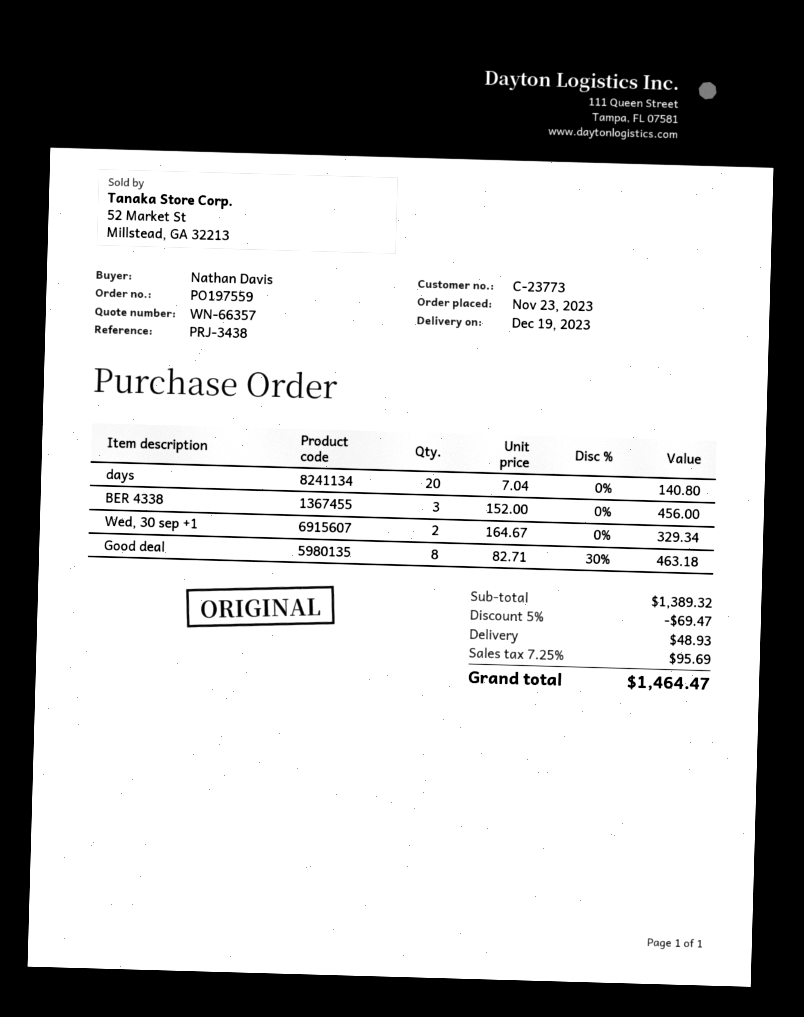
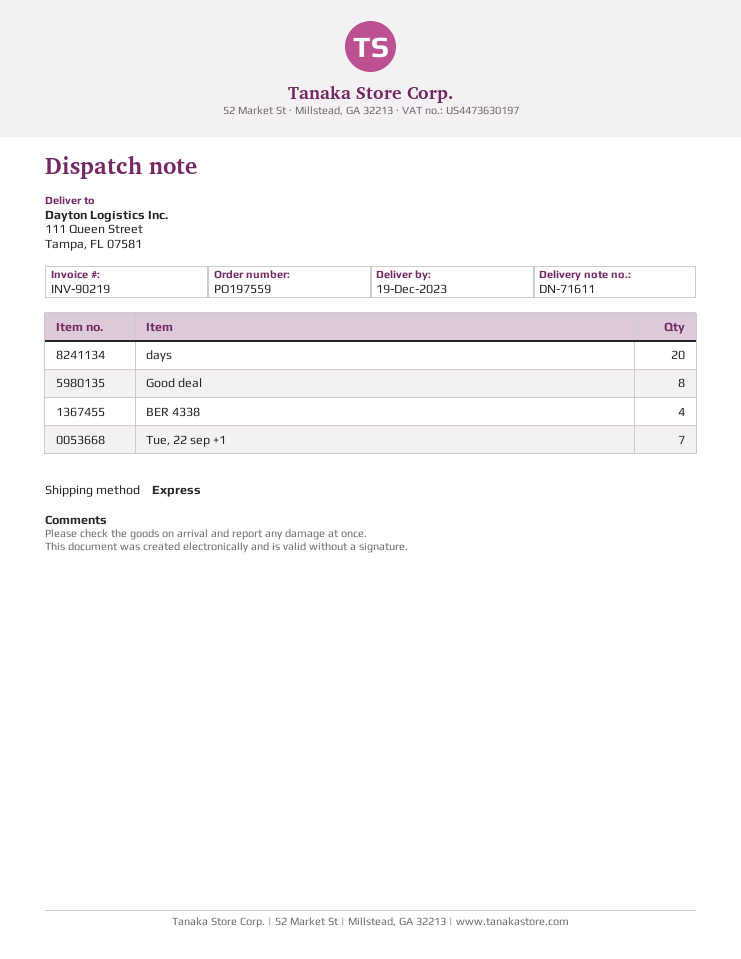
BER 4338: 3 -> 4
Wed, 30 sep +1: 2 -> none
Tue, 22 sep +1: none -> 7

